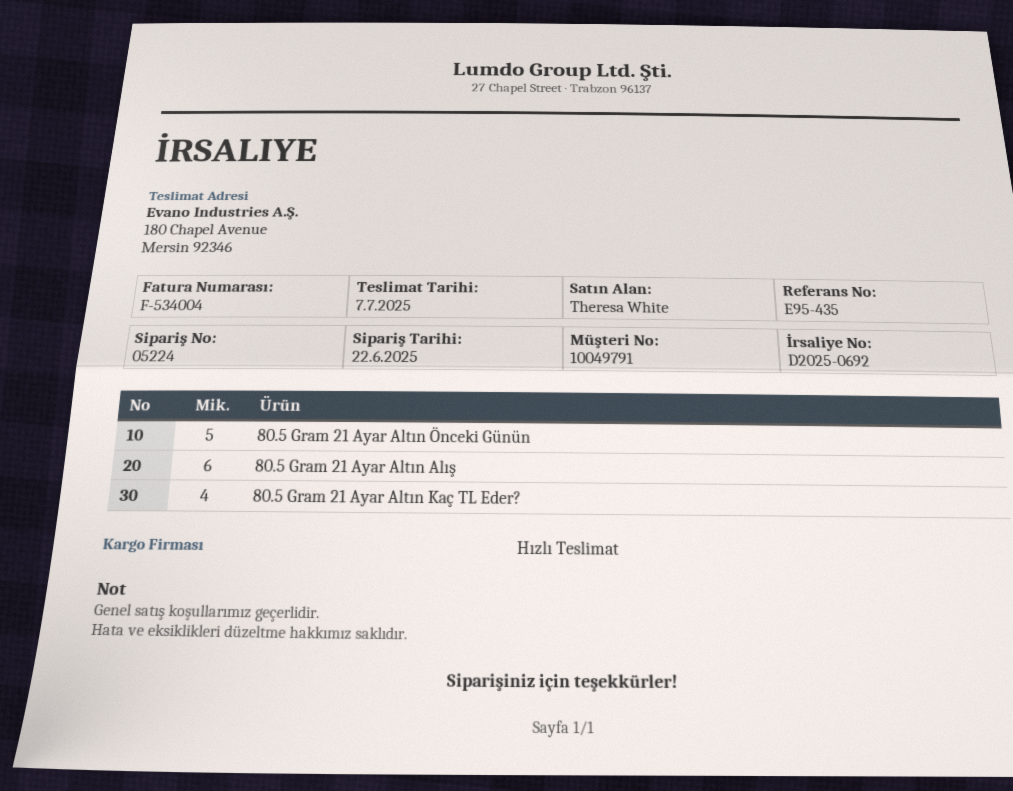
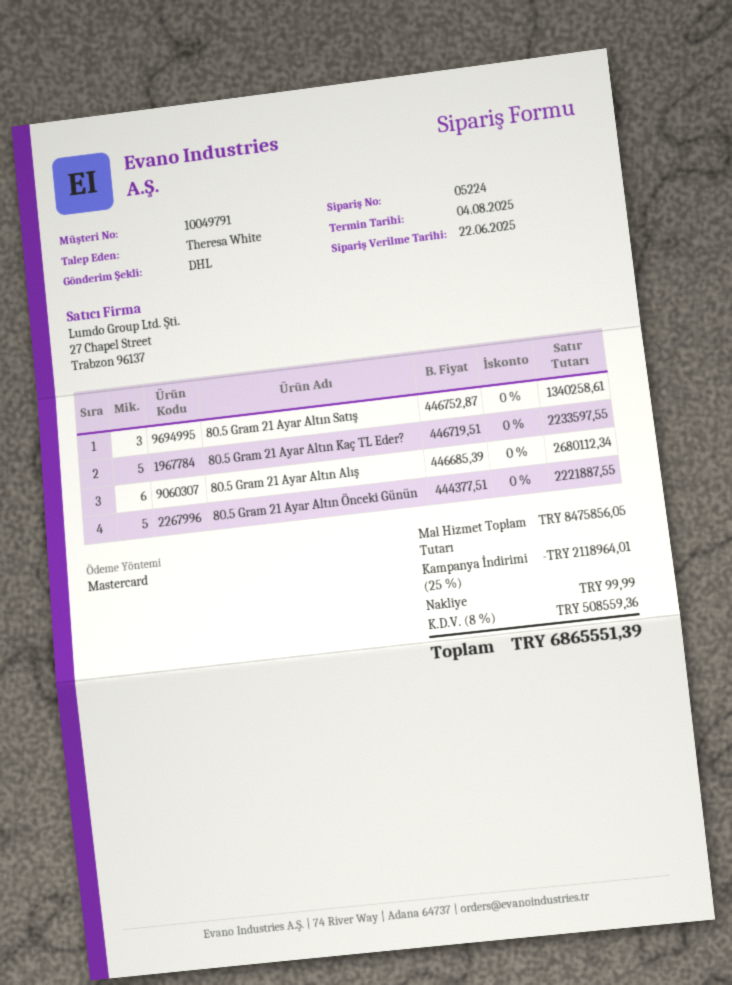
delivery date: 2025-07-07 -> 2025-08-04
shipping method: express -> DHL
80.5 Gram 21 Ayar Altın Kaç TL Eder?: 4 -> 5
80.5 Gram 21 Ayar Altın Satış: none -> 3

